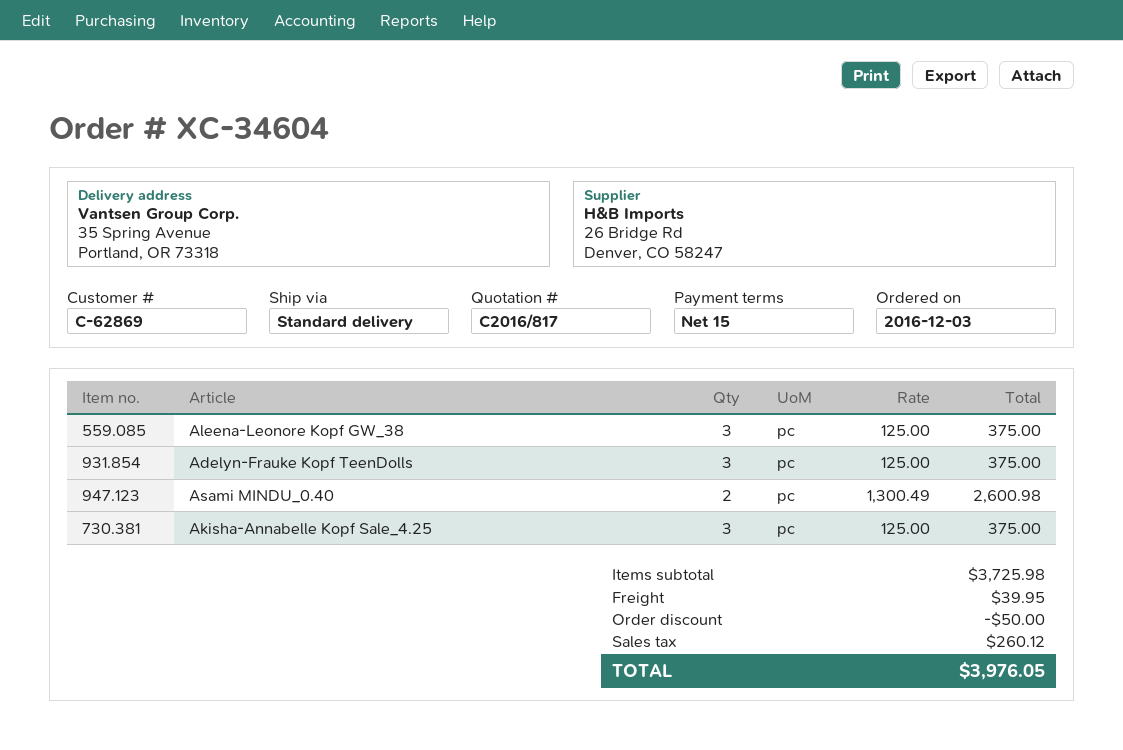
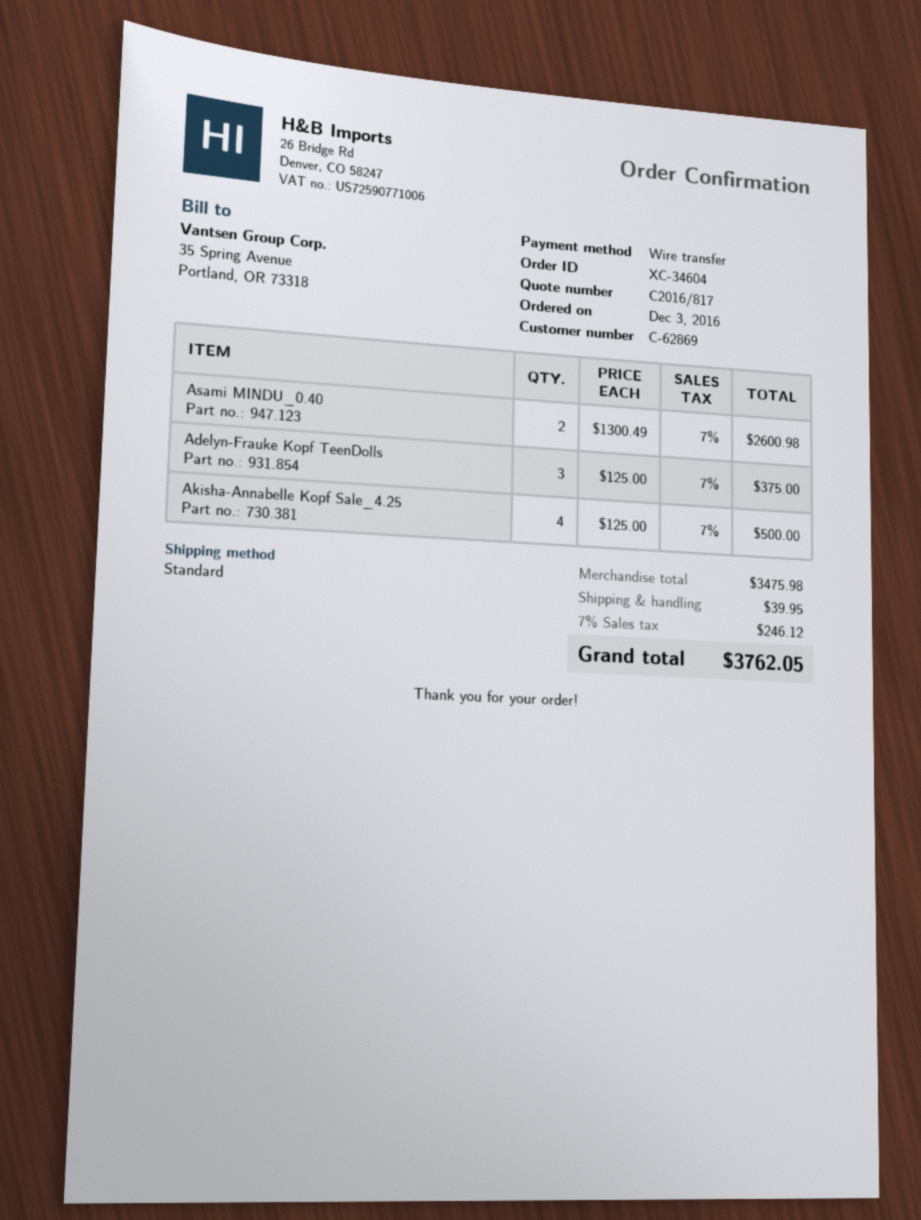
Aleena-Leonore Kopf GW_38: 3 x 125.00 = 375.00 -> none
Akisha-Annabelle Kopf Sale_4.25: 3 x 125.00 = 375.00 -> 4 x 125.00 = 500.00
subtotal: 3725.98 -> 3475.98
discount: 50.00 -> none
tax: 260.12 -> 246.12
total: 3976.05 -> 3762.05

